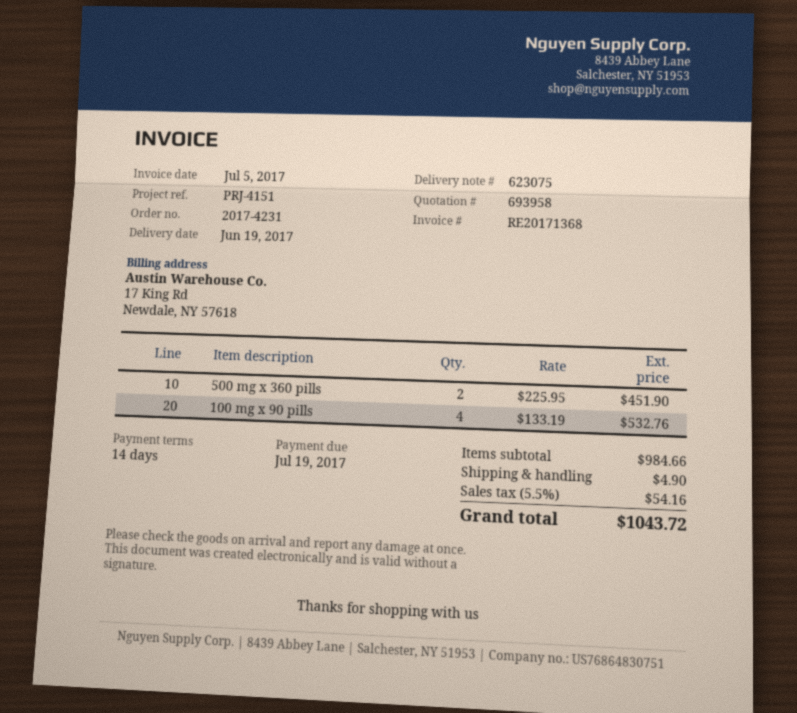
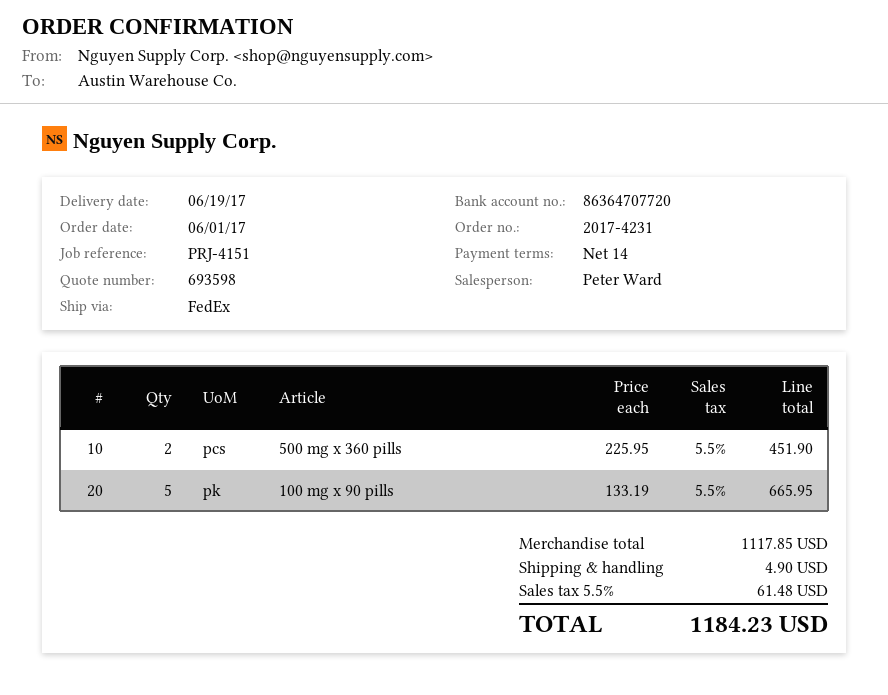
quote number: 693958 -> 693598
100 mg x 90 pills: 4 x 133.19 = 532.76 -> 5 x 133.19 = 665.95
subtotal: 984.66 -> 1117.85
tax: 5.5% = 54.16 -> 5.5% = 61.48
total: 1043.72 -> 1184.23

